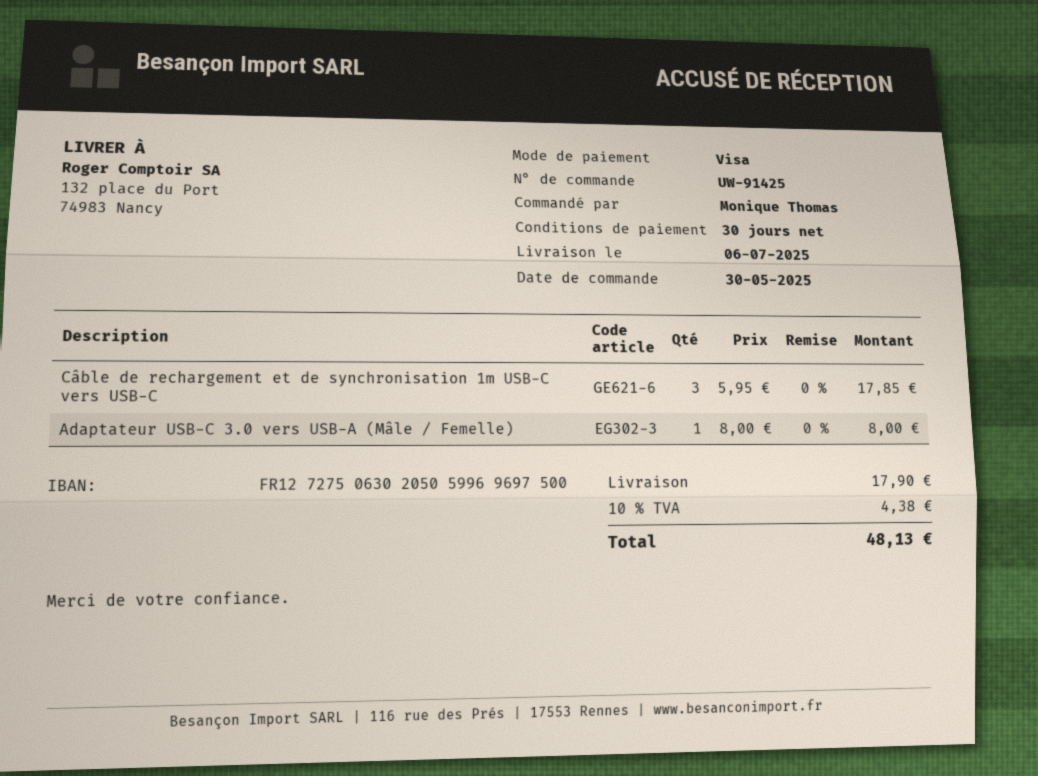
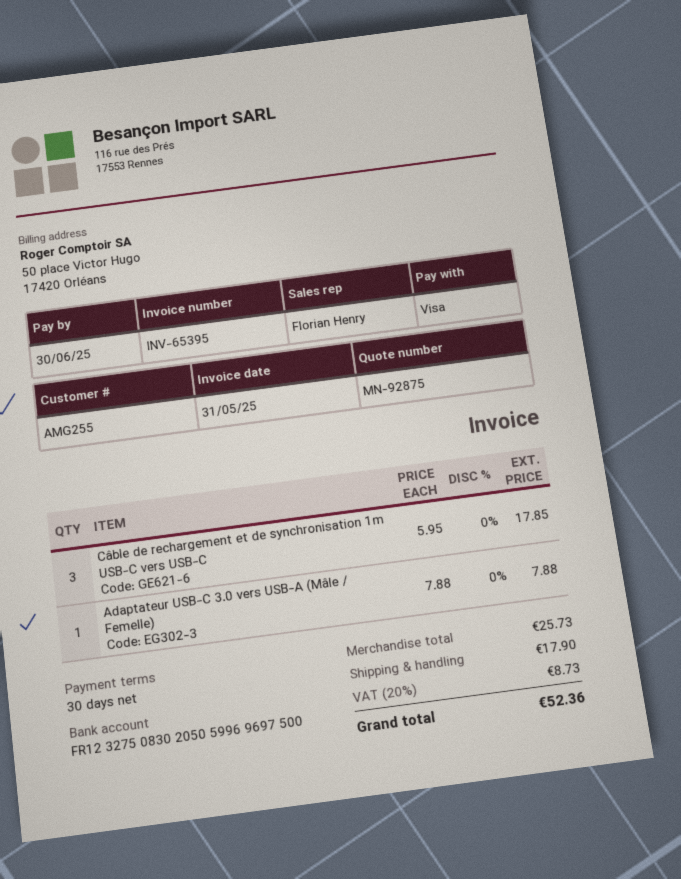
bank account: FR1272750630205059969697500 -> FR1232750830205059969697500
Adaptateur USB-C 3.0 vers USB-A (Mâle / Femelle): 1 x 8.00 = 8.00 -> 1 x 7.88 = 7.88
tax: 10% = 4.38 -> 20% = 8.73
total: 48.13 -> 52.36

